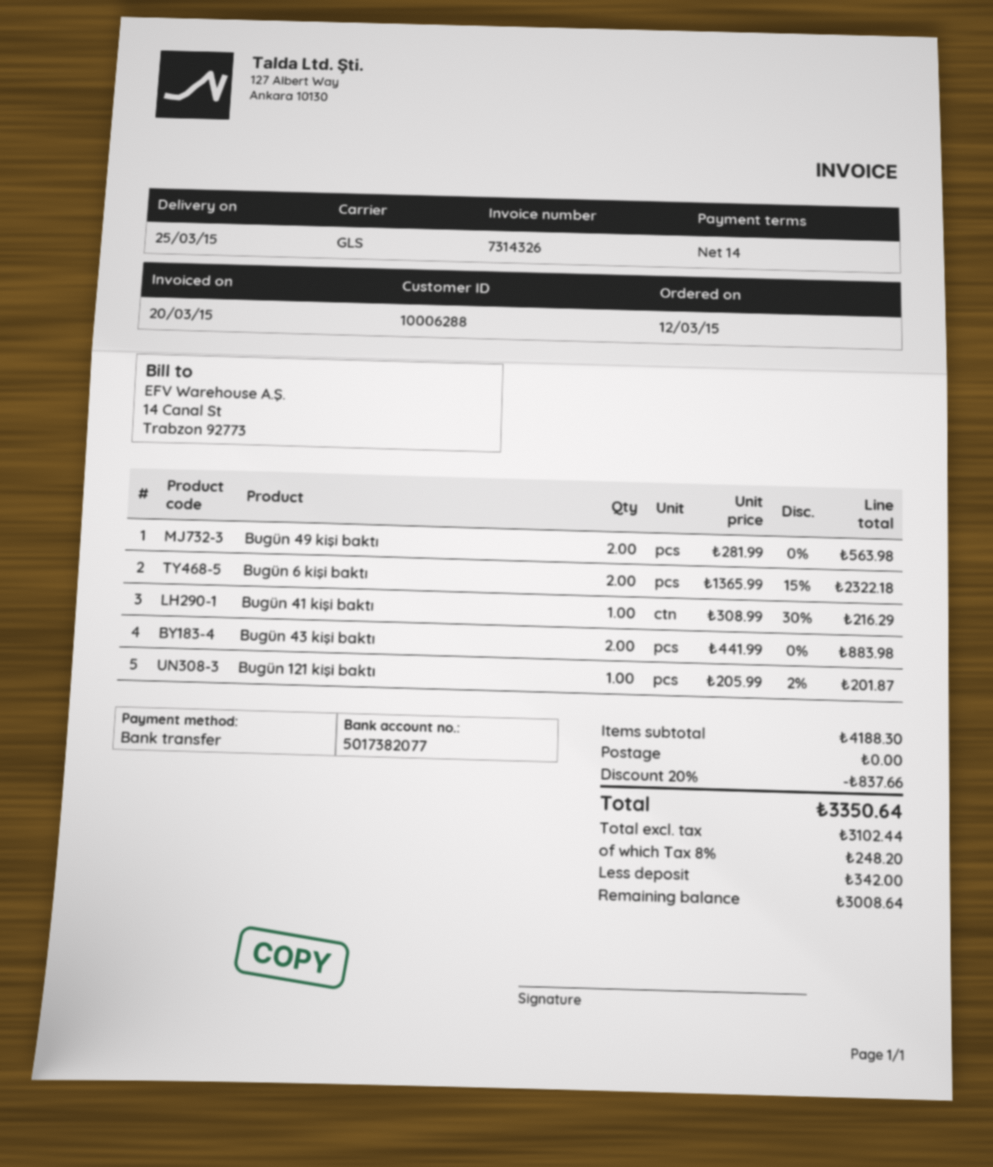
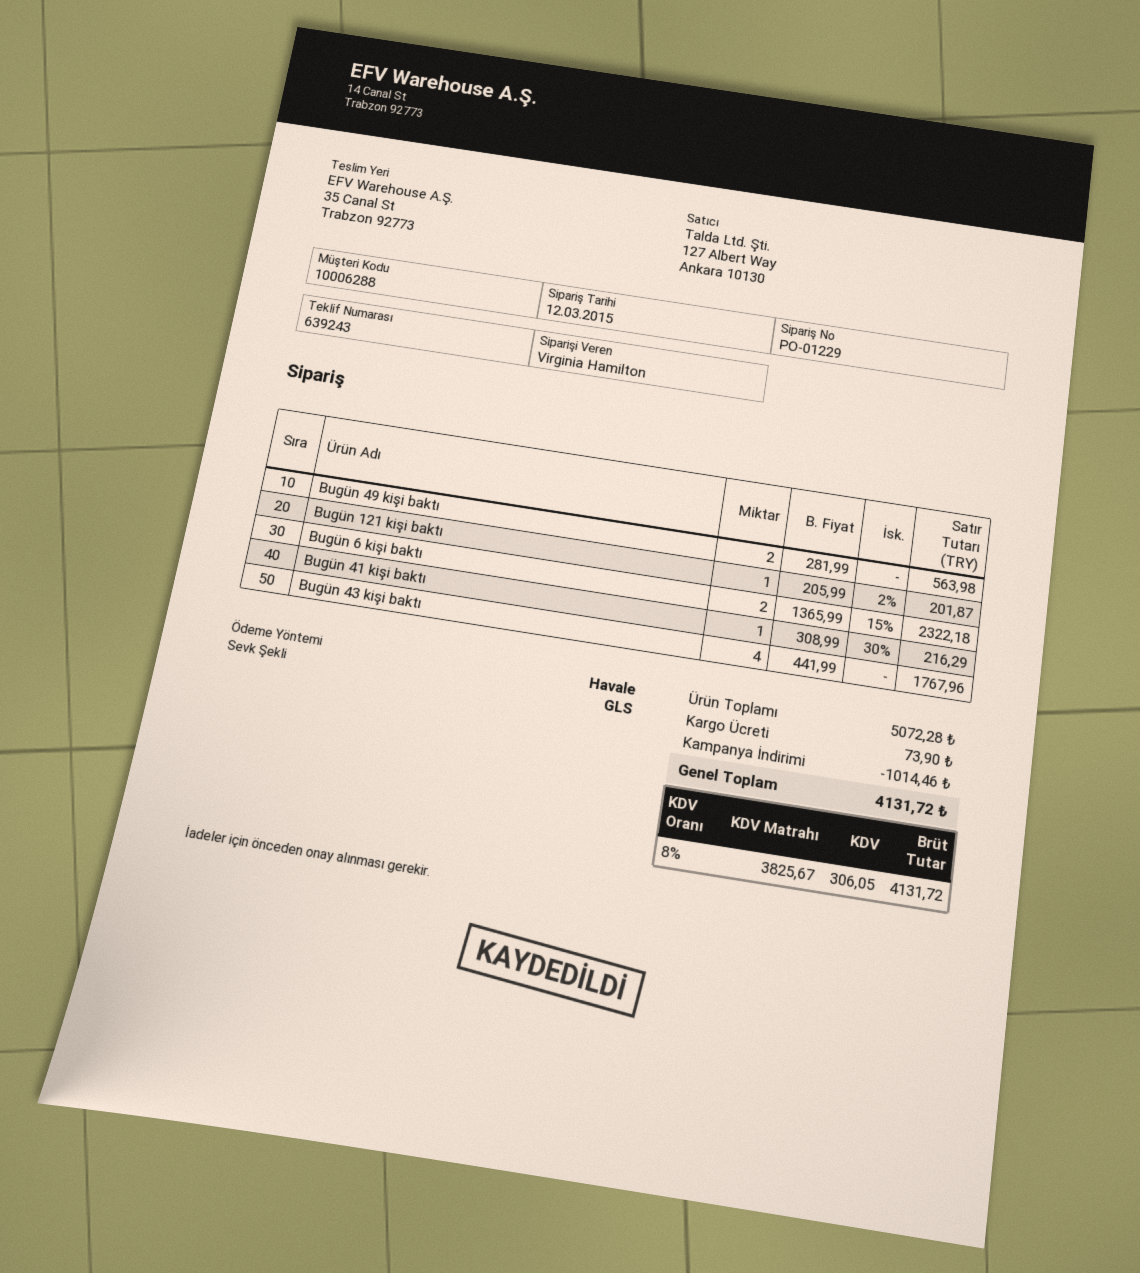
Bugün 43 kişi baktı: 2 x 441.99 = 883.98 -> 4 x 441.99 = 1767.96
subtotal: 4188.30 -> 5072.28
discount: 837.66 -> 1014.46
shipping: 0.00 -> 73.90
net: 3102.44 -> 3825.67
tax: 8% = 248.20 -> 8% = 306.05
total: 3350.64 -> 4131.72

